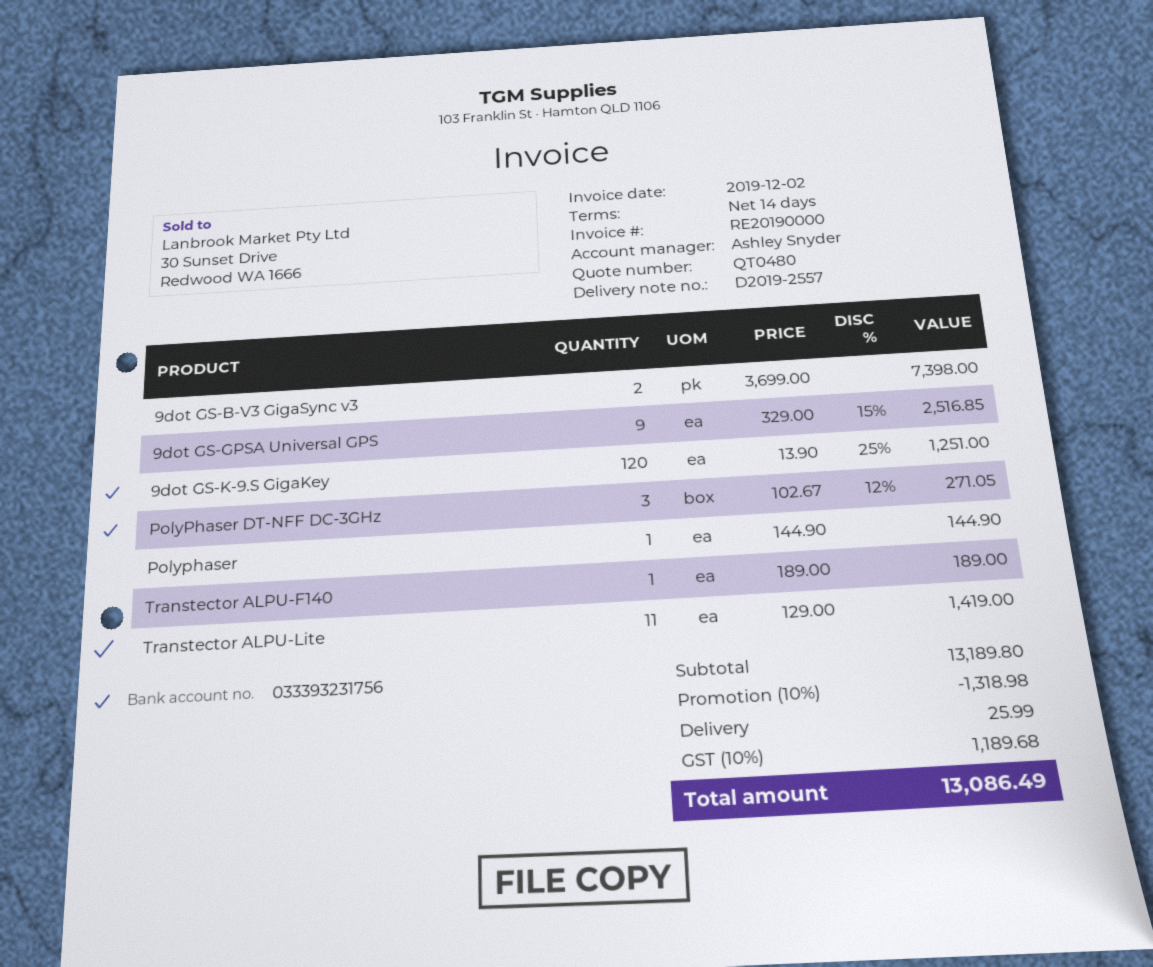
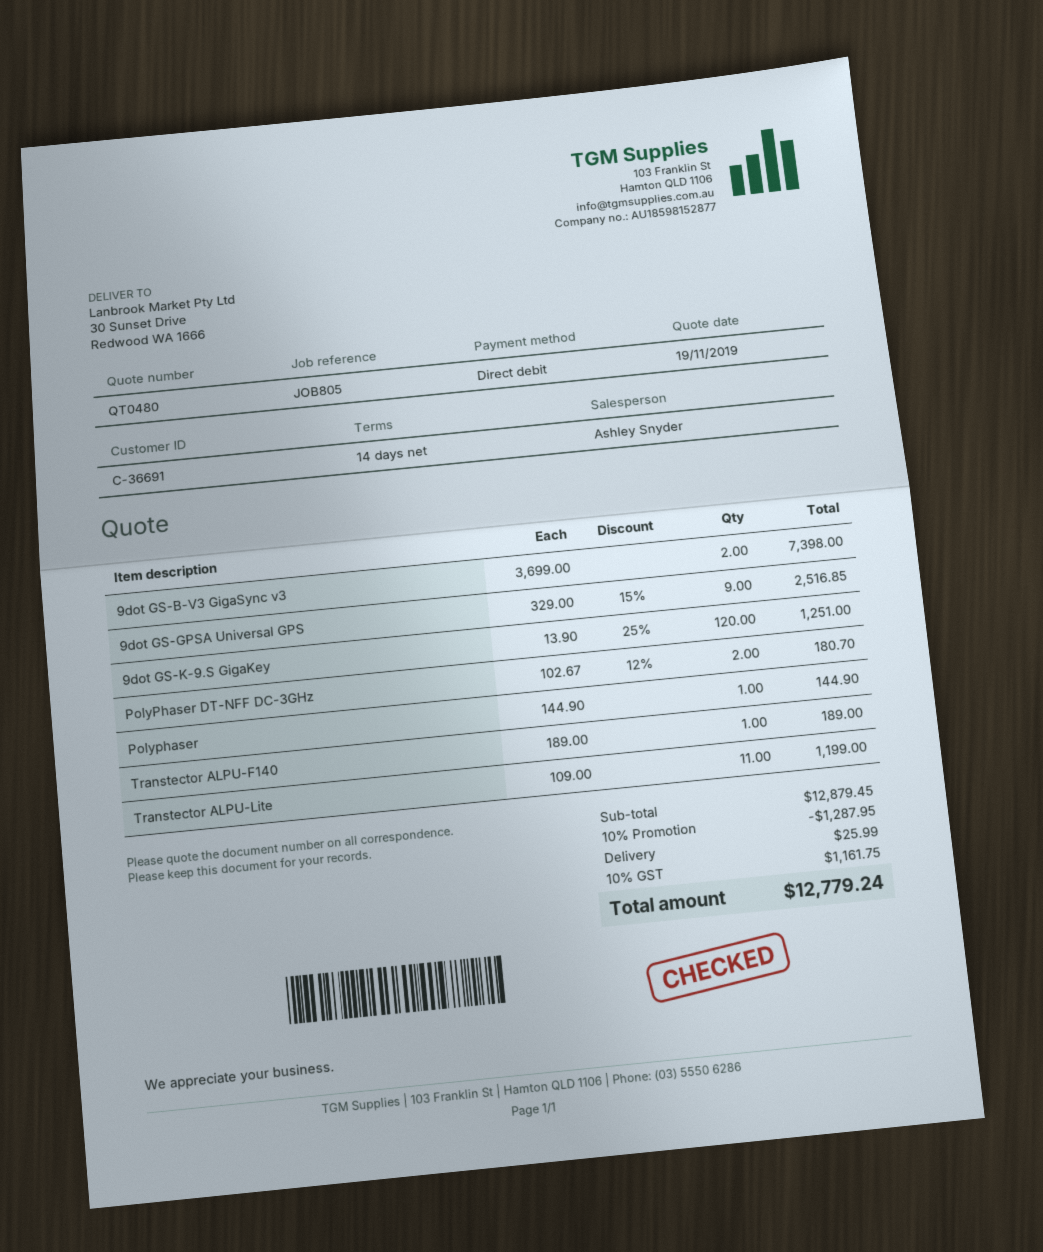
PolyPhaser DT-NFF DC-3GHz: 3 x 102.67 - 12% = 271.05 -> 2 x 102.67 - 12% = 180.70
Transtector ALPU-Lite: 11 x 129.00 = 1419.00 -> 11 x 109.00 = 1199.00
subtotal: 13189.80 -> 12879.45
discount: 10% = 1318.98 -> 10% = 1287.95
tax: 10% = 1189.68 -> 10% = 1161.75
total: 13086.49 -> 12779.24

